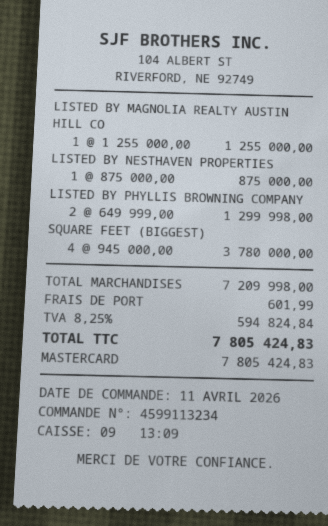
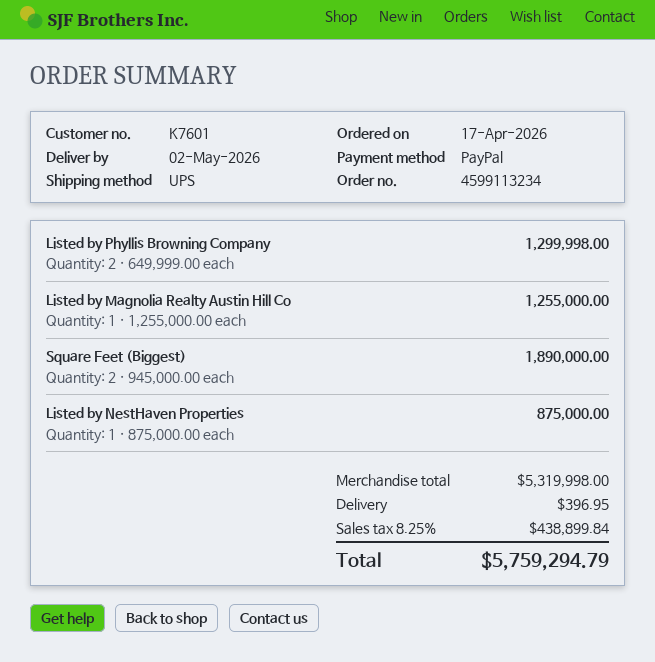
order date: 2026-04-11 -> 2026-04-17
payment method: Mastercard -> PayPal
SQUARE FEET (BIGGEST): 4 x 945000.00 = 3780000.00 -> 2 x 945000.00 = 1890000.00
subtotal: 7209998.00 -> 5319998.00
shipping: 601.99 -> 396.95
tax: 8.25% = 594824.84 -> 8.25% = 438899.84
total: 7805424.83 -> 5759294.79

